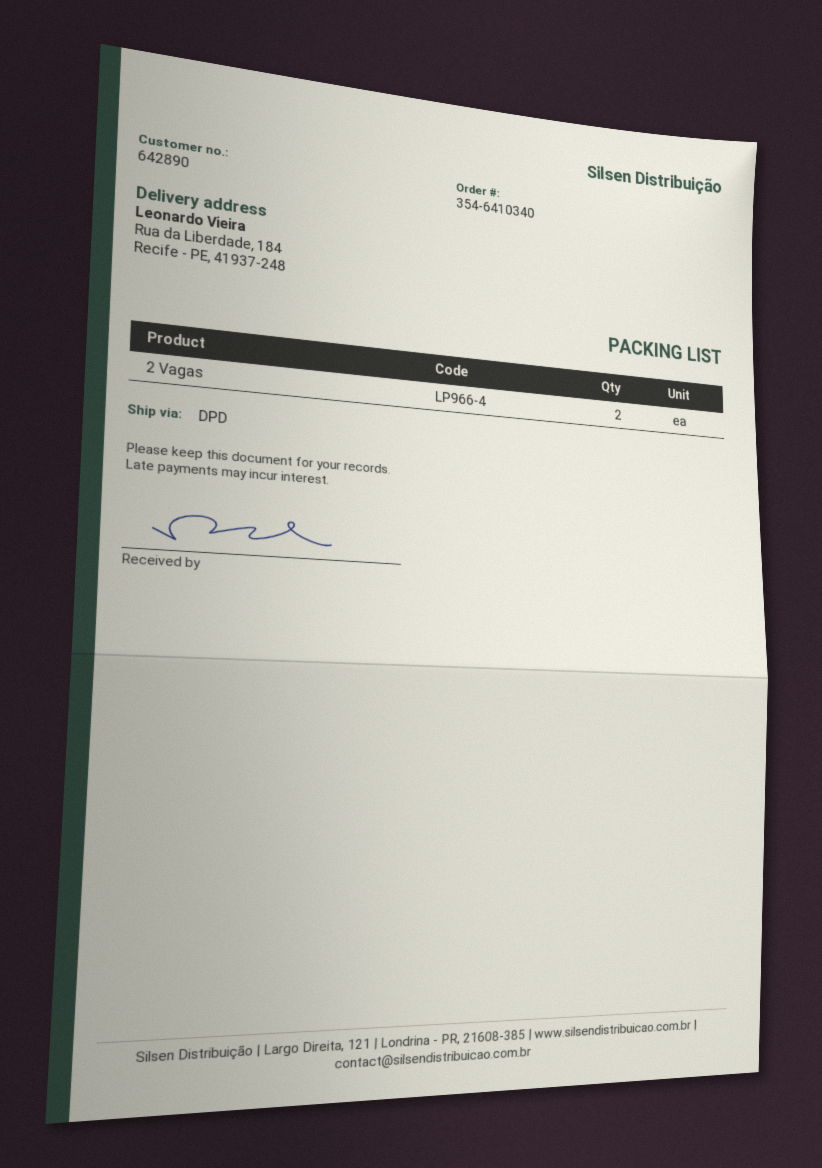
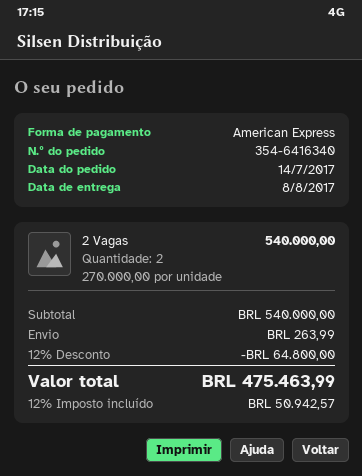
order number: 354-6410340 -> 354-6416340

